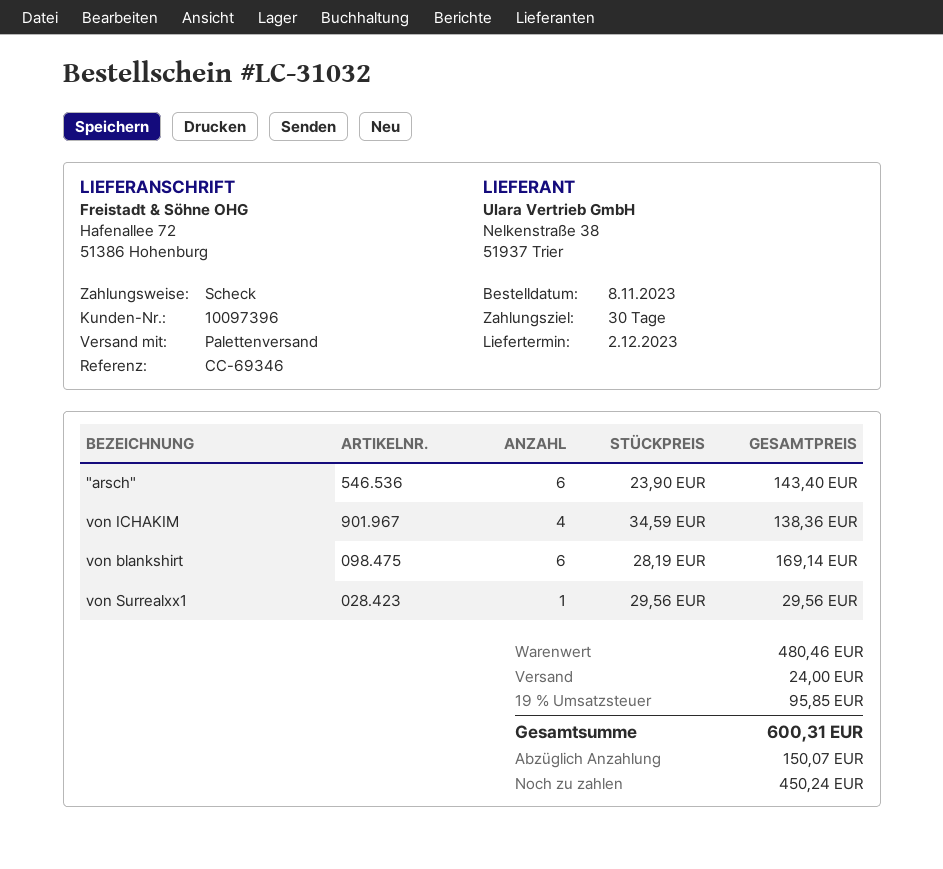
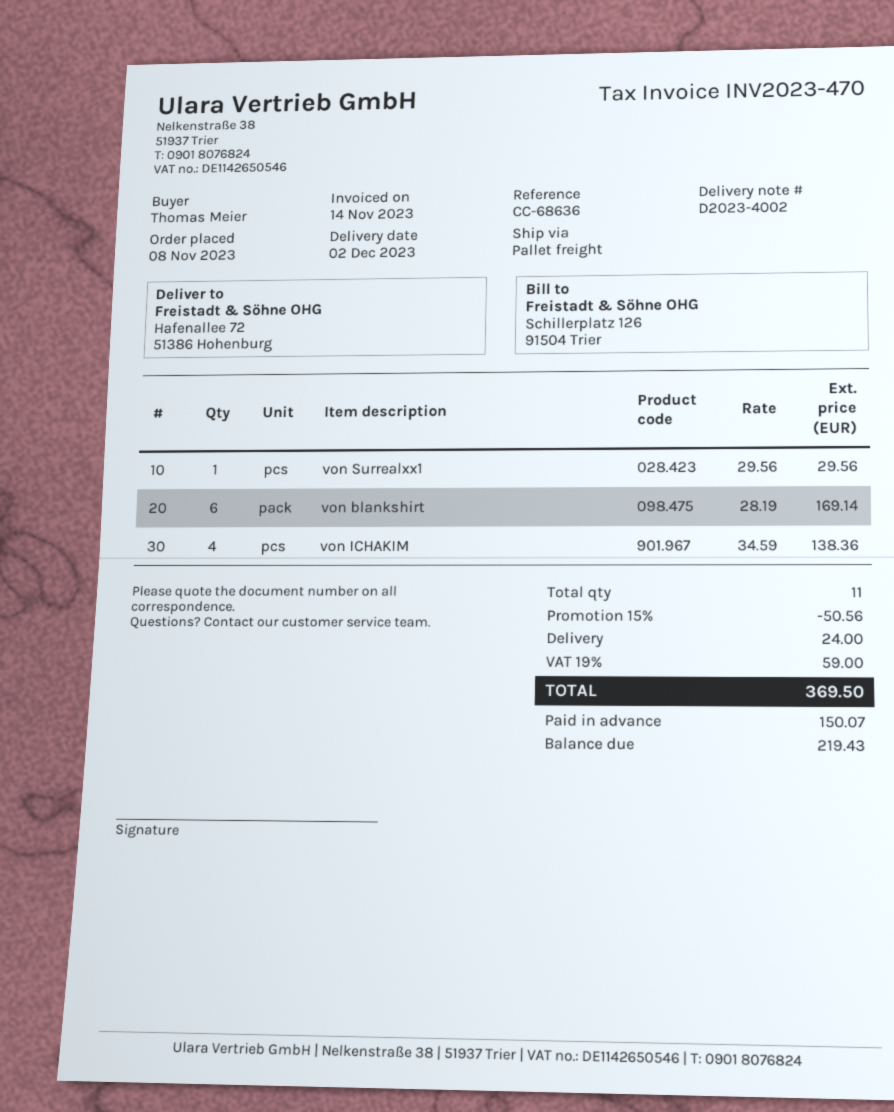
reference: CC-69346 -> CC-68636
"arsch": 6 x 23.90 = 143.40 -> none
discount: none -> 15% = 50.56
tax: 19% = 95.85 -> 19% = 59.00
total: 600.31 -> 369.50
balance: 450.24 -> 219.43

